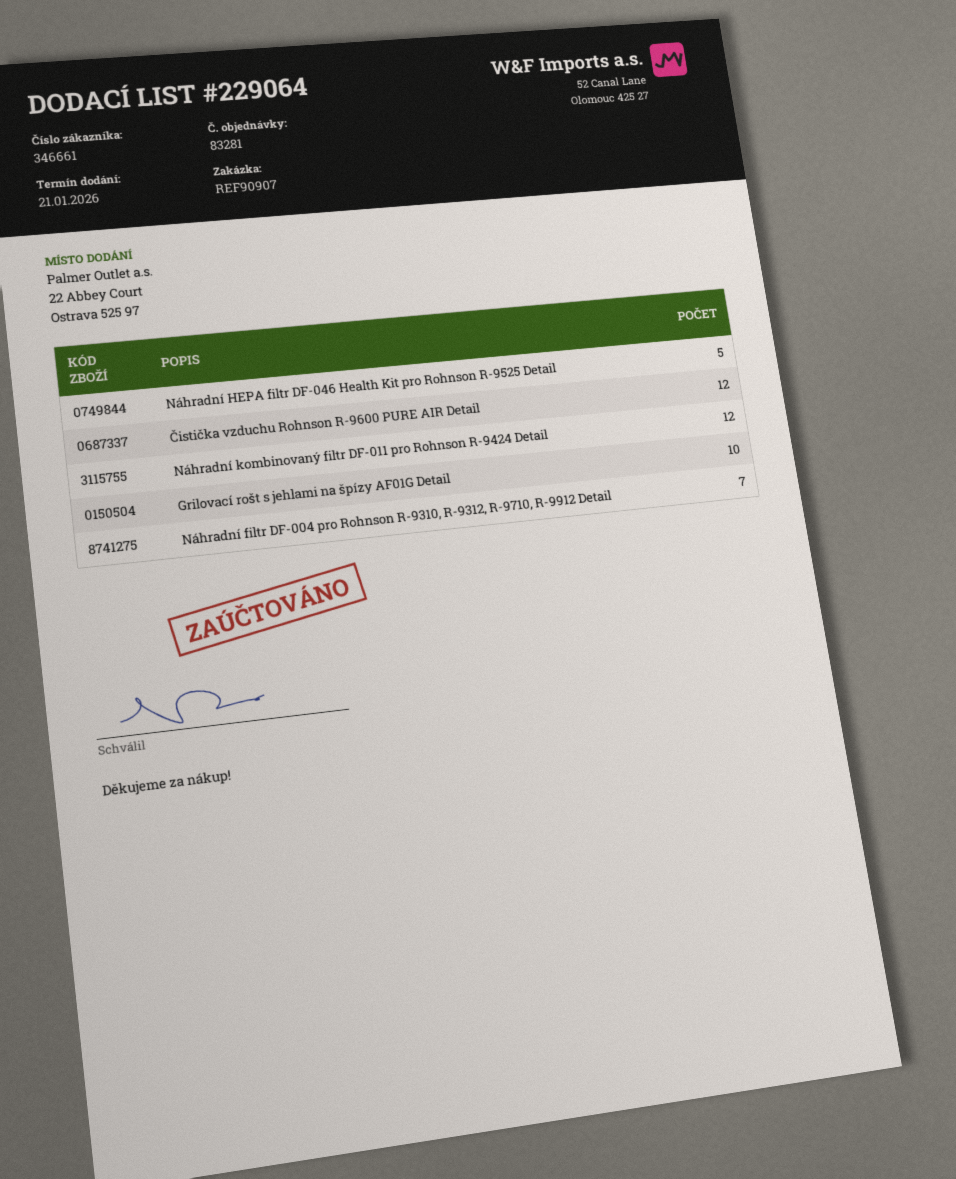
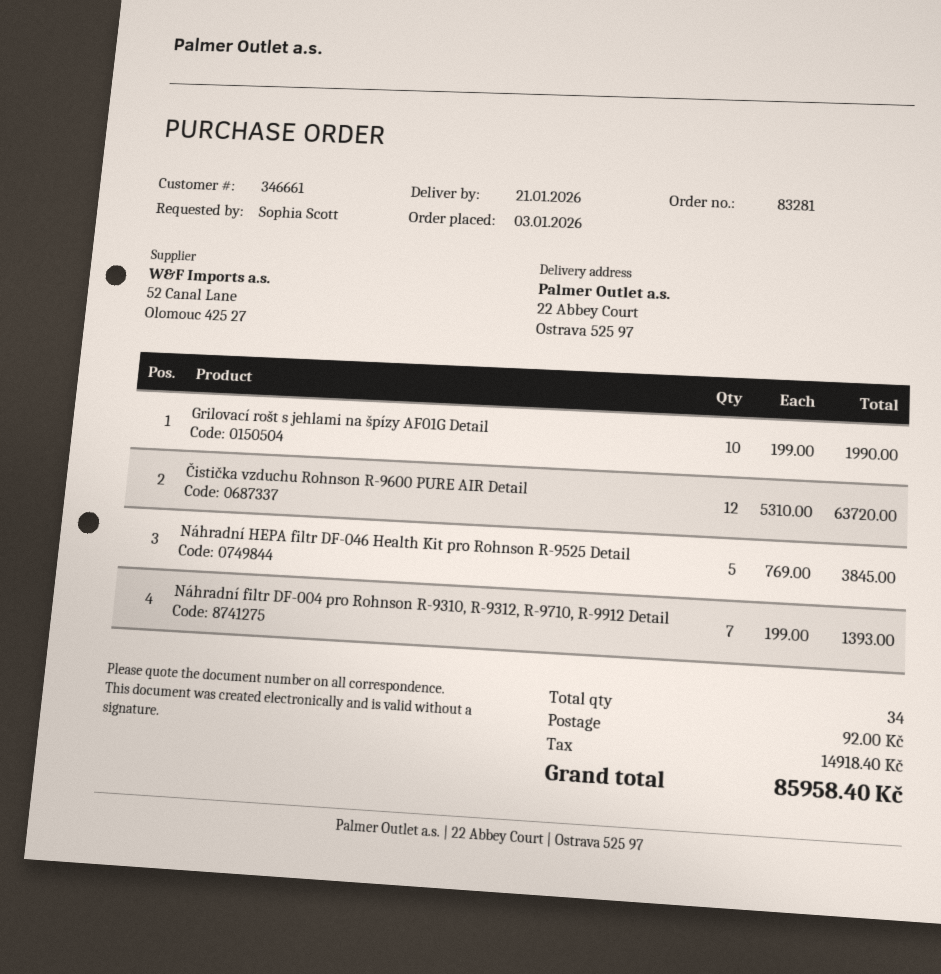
Náhradní kombinovaný filtr DF-011 pro Rohnson R-9424 Detail: 12 -> none

